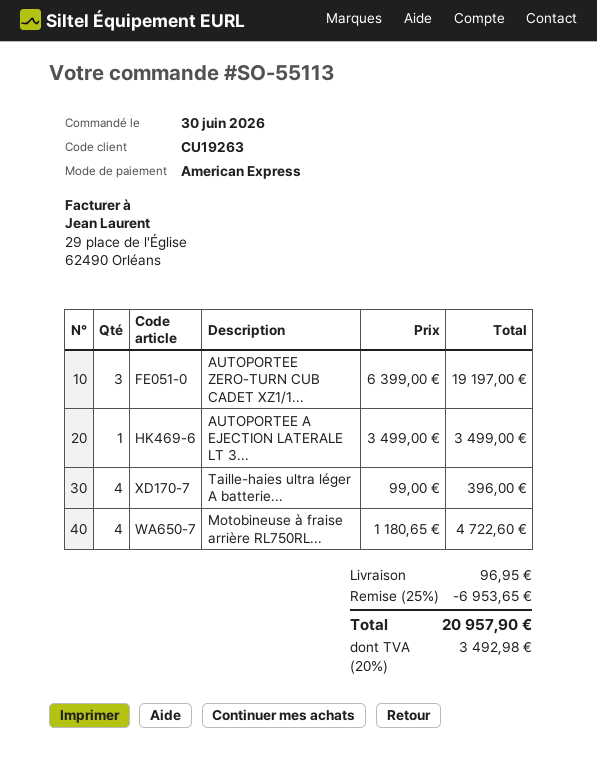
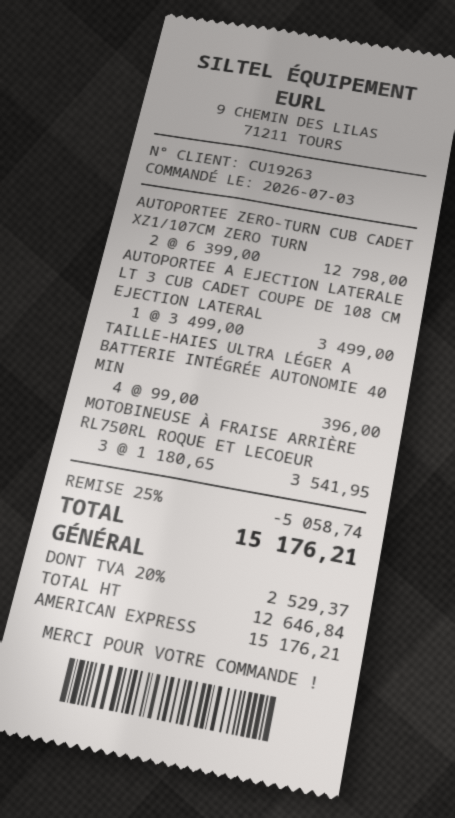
order date: 2026-06-30 -> 2026-07-03
AUTOPORTEE ZERO-TURN CUB CADET XZ1/1...: 3 x 6399.00 = 19197.00 -> 2 x 6399.00 = 12798.00
Motobineuse à fraise arrière RL750RL...: 4 x 1180.65 = 4722.60 -> 3 x 1180.65 = 3541.95
discount: 25% = 6953.65 -> 25% = 5058.74
shipping: 96.95 -> none
tax: 20% = 3492.98 -> 20% = 2529.37
total: 20957.90 -> 15176.21

